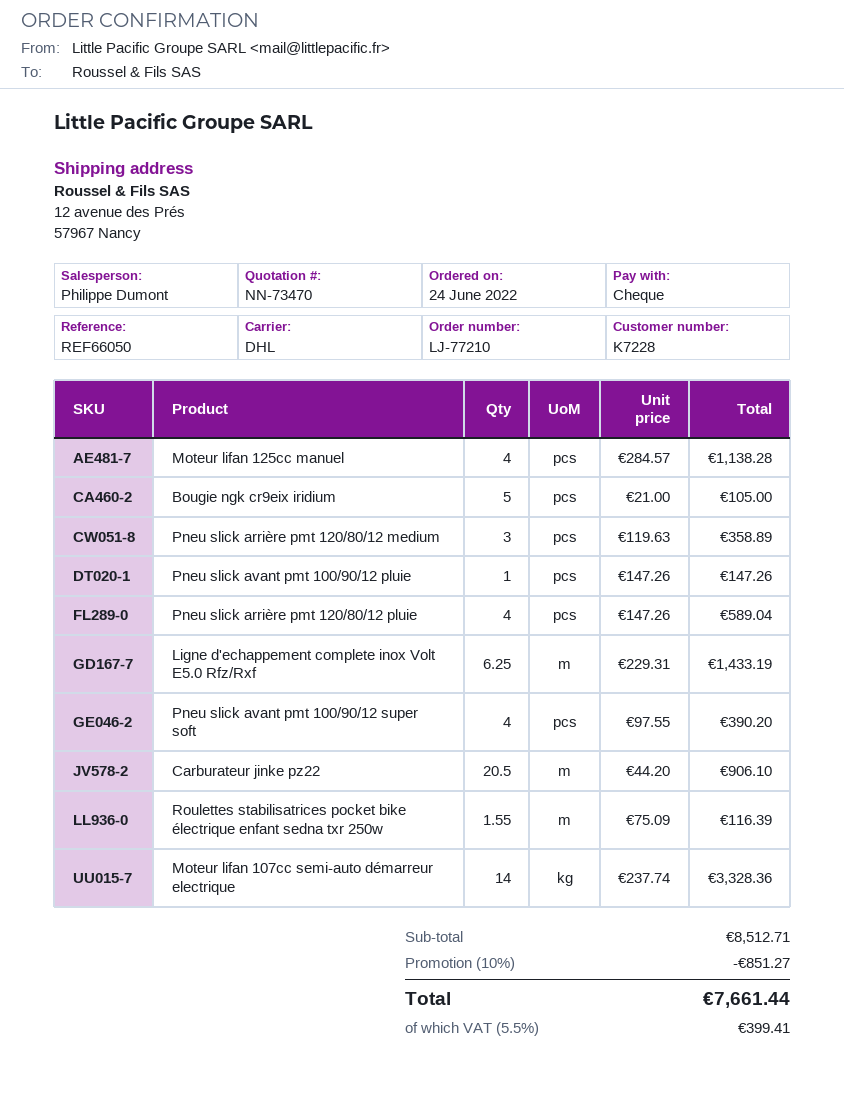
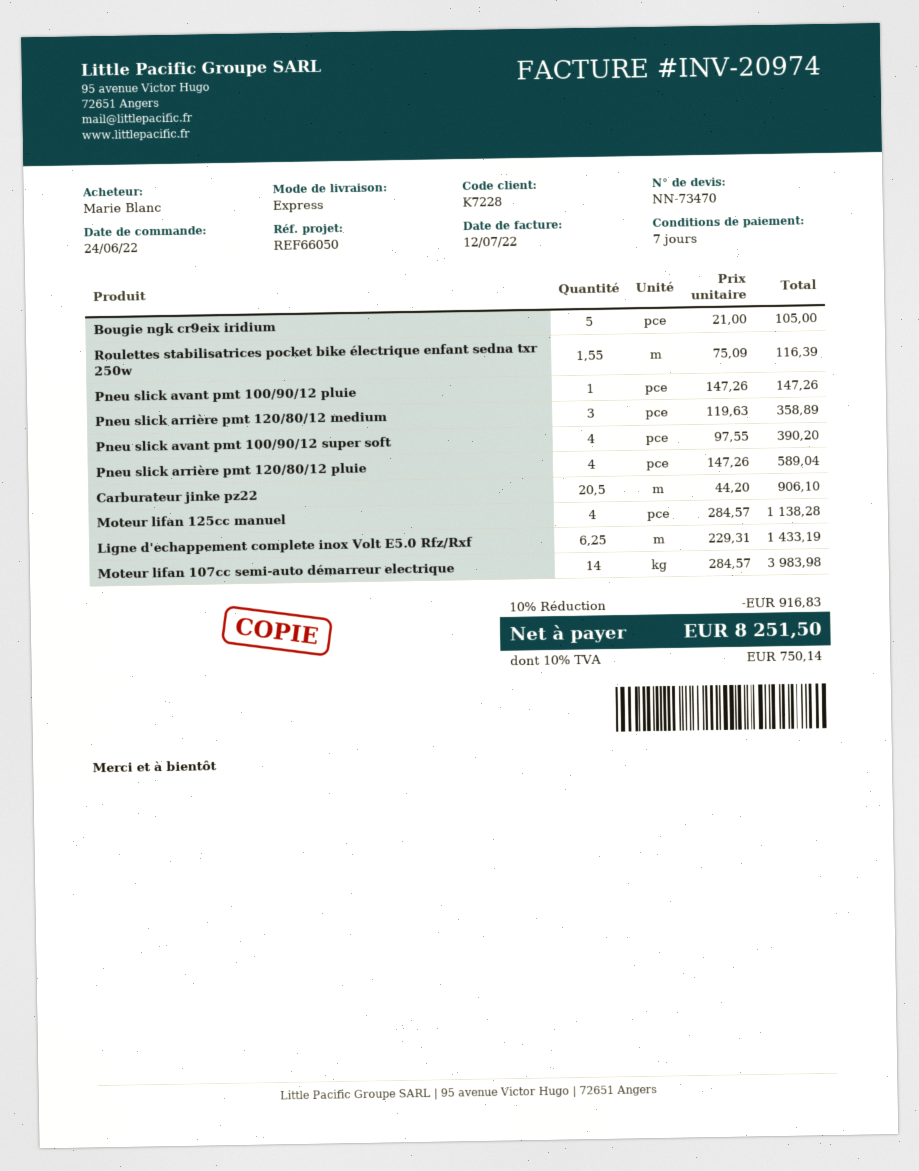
shipping method: DHL -> express
Moteur lifan 107cc semi-auto démarreur electrique: 14 x 237.74 = 3328.36 -> 14 x 284.57 = 3983.98
discount: 10% = 851.27 -> 10% = 916.83
tax: 5.5% = 399.41 -> 10% = 750.14
total: 7661.44 -> 8251.50

